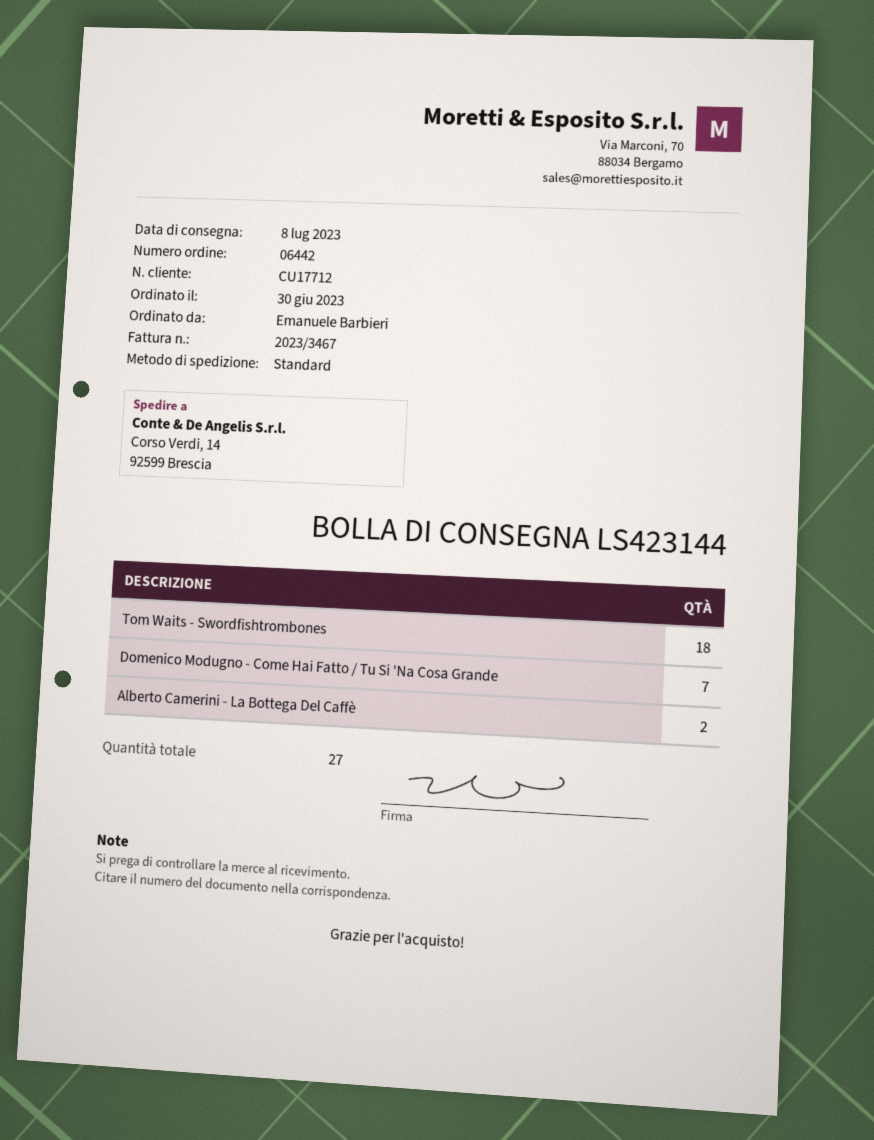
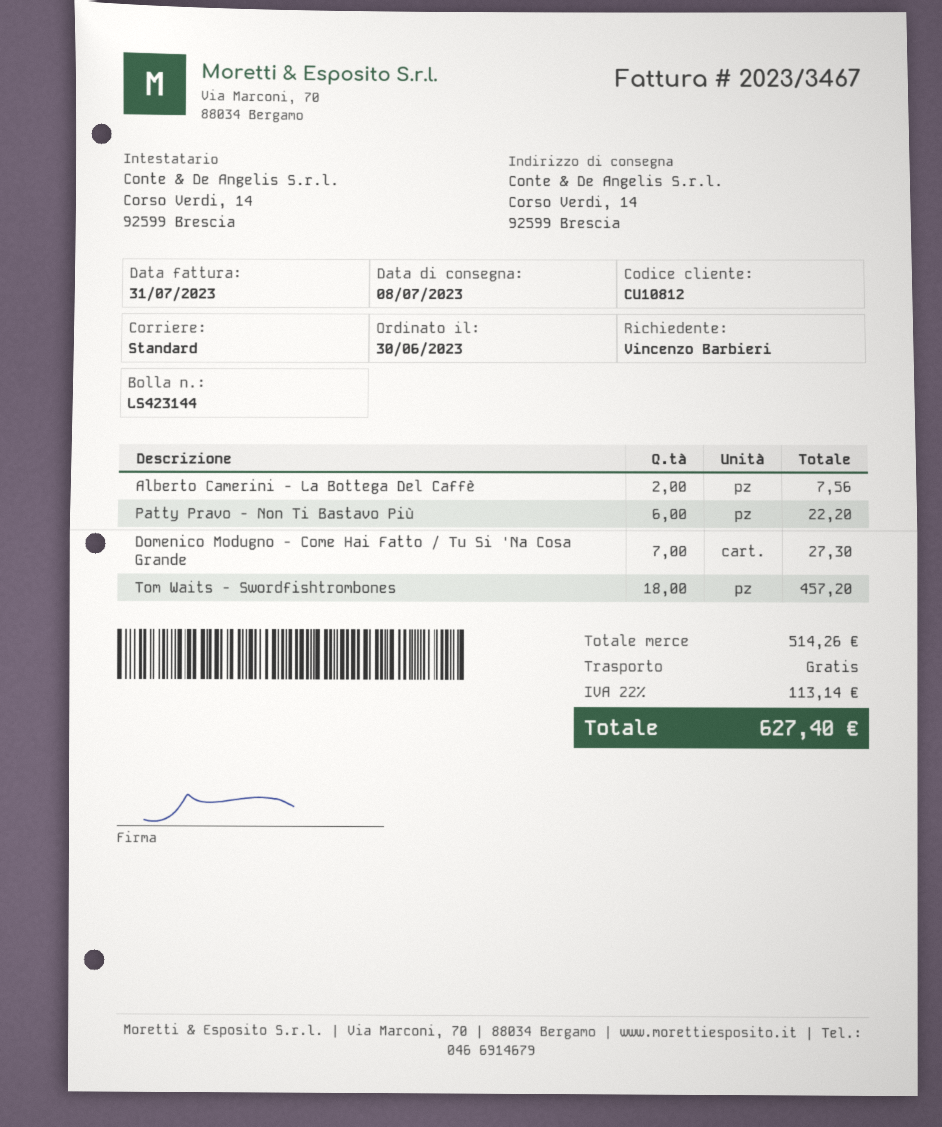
customer number: CU17712 -> CU10812
ordered by: Emanuele Barbieri -> Vincenzo Barbieri
Patty Pravo - Non Ti Bastavo Più: none -> 6

